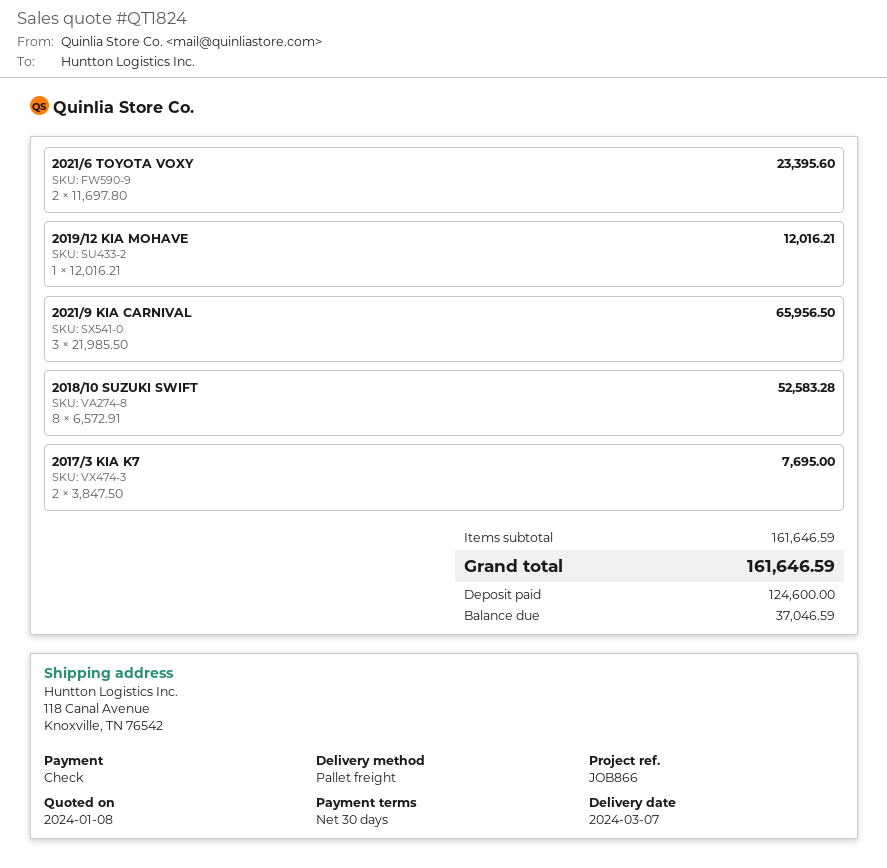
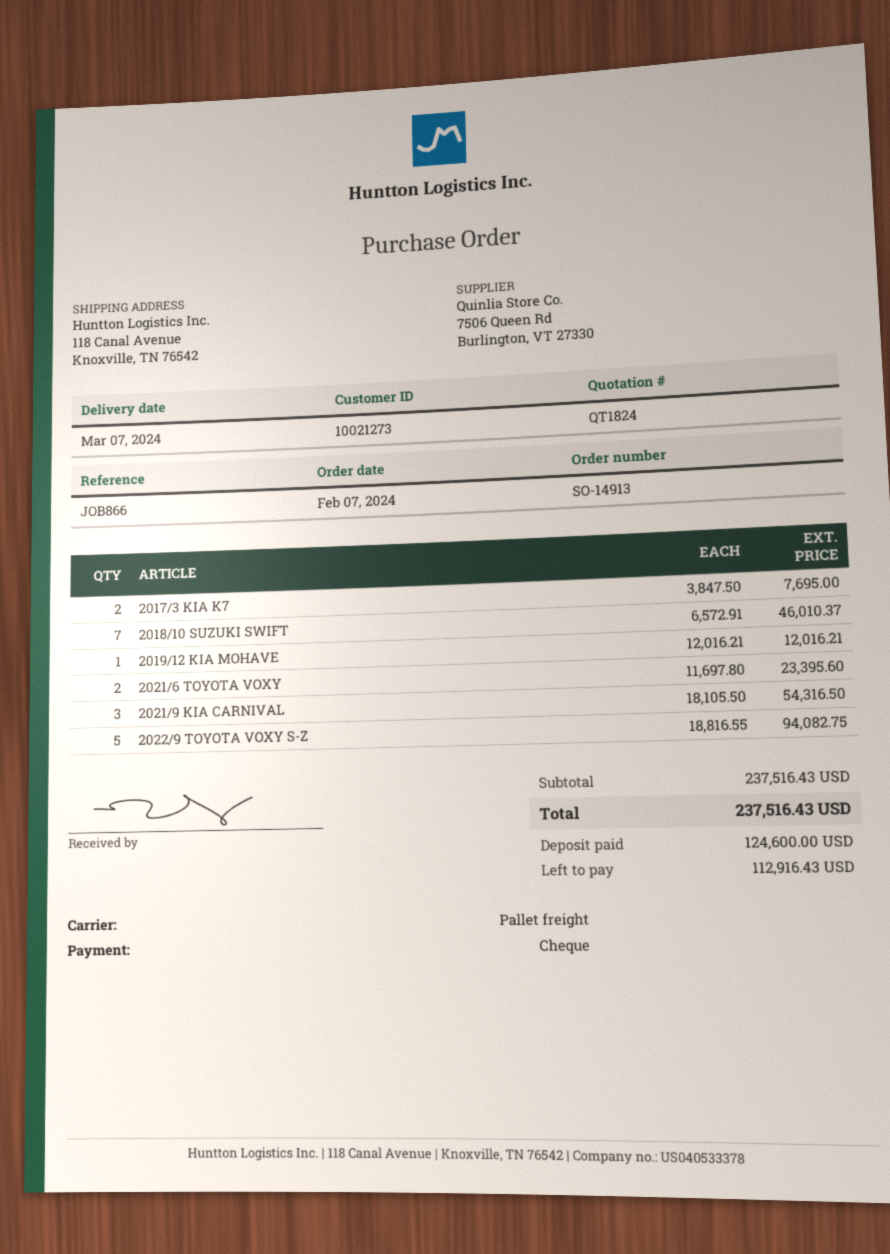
2021/9 KIA CARNIVAL: 3 x 21985.50 = 65956.50 -> 3 x 18105.50 = 54316.50
2018/10 SUZUKI SWIFT: 8 x 6572.91 = 52583.28 -> 7 x 6572.91 = 46010.37
2022/9 TOYOTA VOXY S-Z: none -> 5 x 18816.55 = 94082.75
subtotal: 161646.59 -> 237516.43
total: 161646.59 -> 237516.43
balance: 37046.59 -> 112916.43

